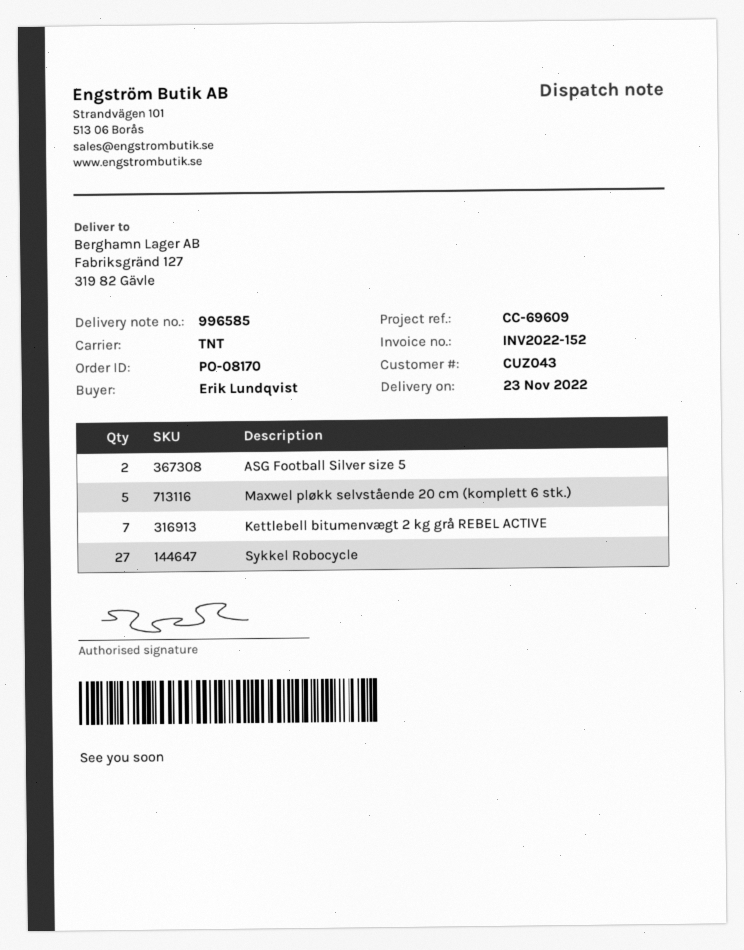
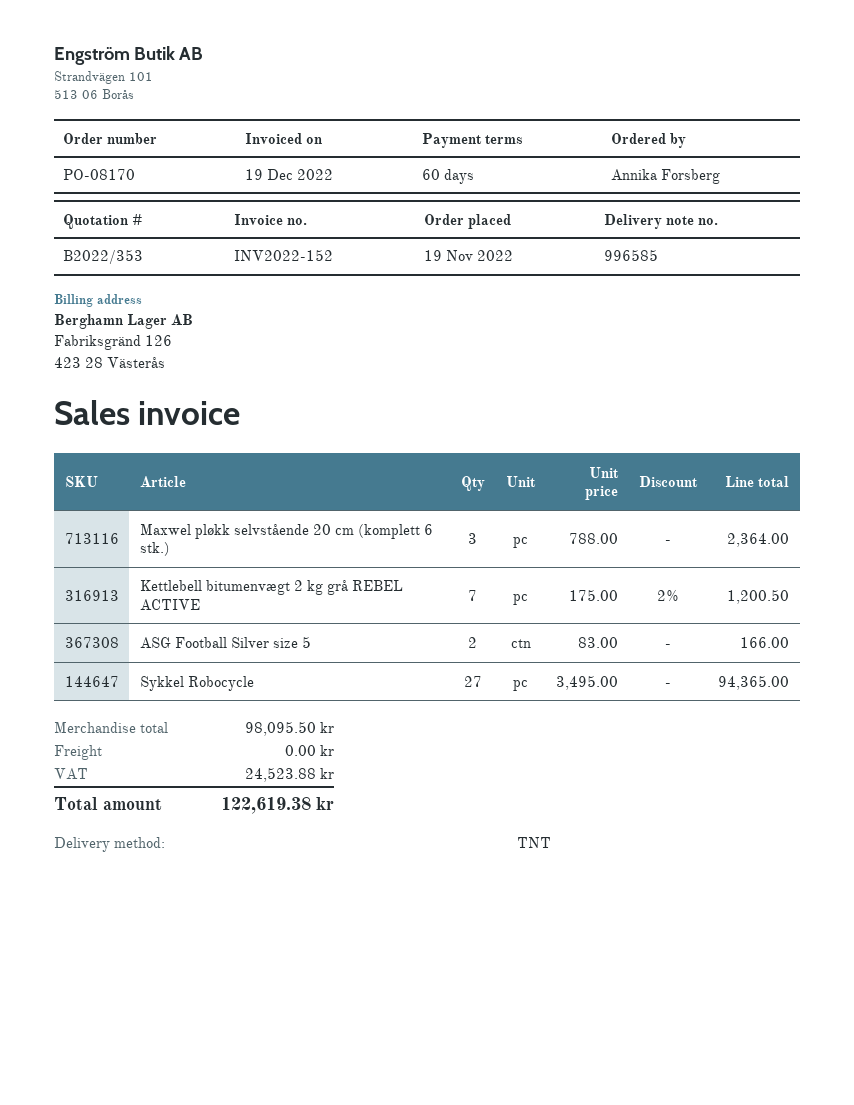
ordered by: Erik Lundqvist -> Annika Forsberg
Maxwel pløkk selvstående 20 cm (komplett 6 stk.): 5 -> 3

